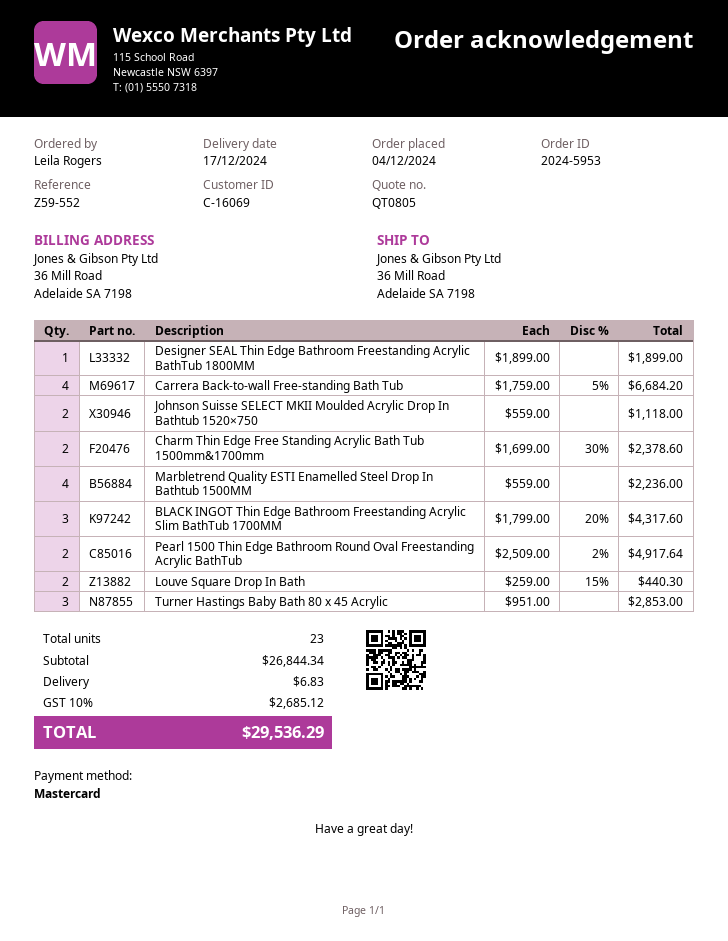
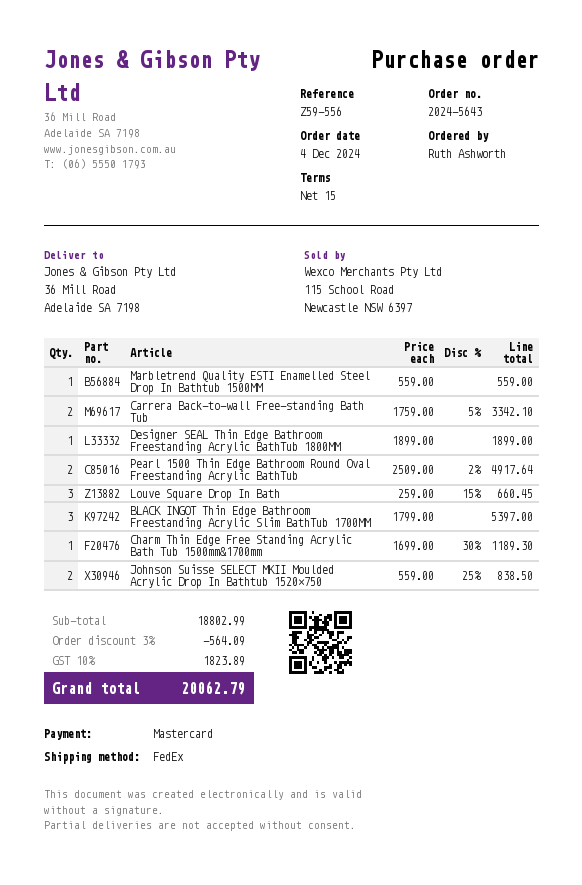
order number: 2024-5953 -> 2024-5643
reference: Z59-552 -> Z59-556
ordered by: Leila Rogers -> Ruth Ashworth
Carrera Back-to-wall Free-standing Bath Tub: 4 x 1759.00 - 5% = 6684.20 -> 2 x 1759.00 - 5% = 3342.10
Johnson Suisse SELECT MKII Moulded Acrylic Drop In Bathtub 1520×750: 2 x 559.00 = 1118.00 -> 2 x 559.00 - 25% = 838.50
Charm Thin Edge Free Standing Acrylic Bath Tub 1500mm&1700mm: 2 x 1699.00 - 30% = 2378.60 -> 1 x 1699.00 - 30% = 1189.30
Marbletrend Quality ESTI Enamelled Steel Drop In Bathtub 1500MM: 4 x 559.00 = 2236.00 -> 1 x 559.00 = 559.00
BLACK INGOT Thin Edge Bathroom Freestanding Acrylic Slim BathTub 1700MM: 3 x 1799.00 - 20% = 4317.60 -> 3 x 1799.00 = 5397.00
Louve Square Drop In Bath: 2 x 259.00 - 15% = 440.30 -> 3 x 259.00 - 15% = 660.45
Turner Hastings Baby Bath 80 x 45 Acrylic: 3 x 951.00 = 2853.00 -> none
subtotal: 26844.34 -> 18802.99
discount: none -> 3% = 564.09
shipping: 6.83 -> none
tax: 10% = 2685.12 -> 10% = 1823.89
total: 29536.29 -> 20062.79

